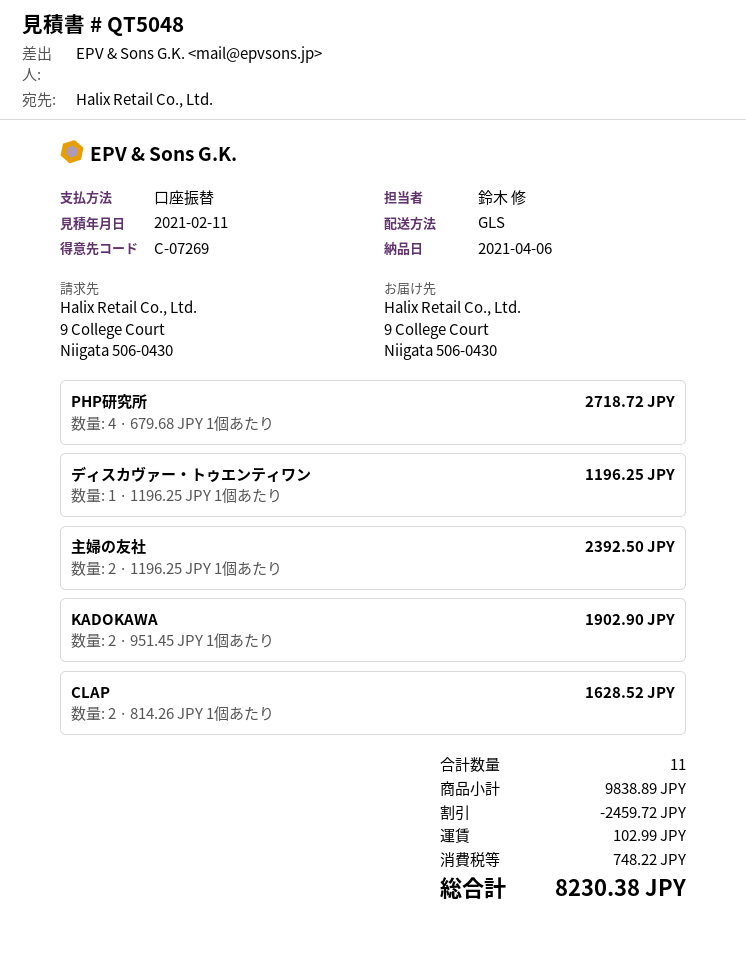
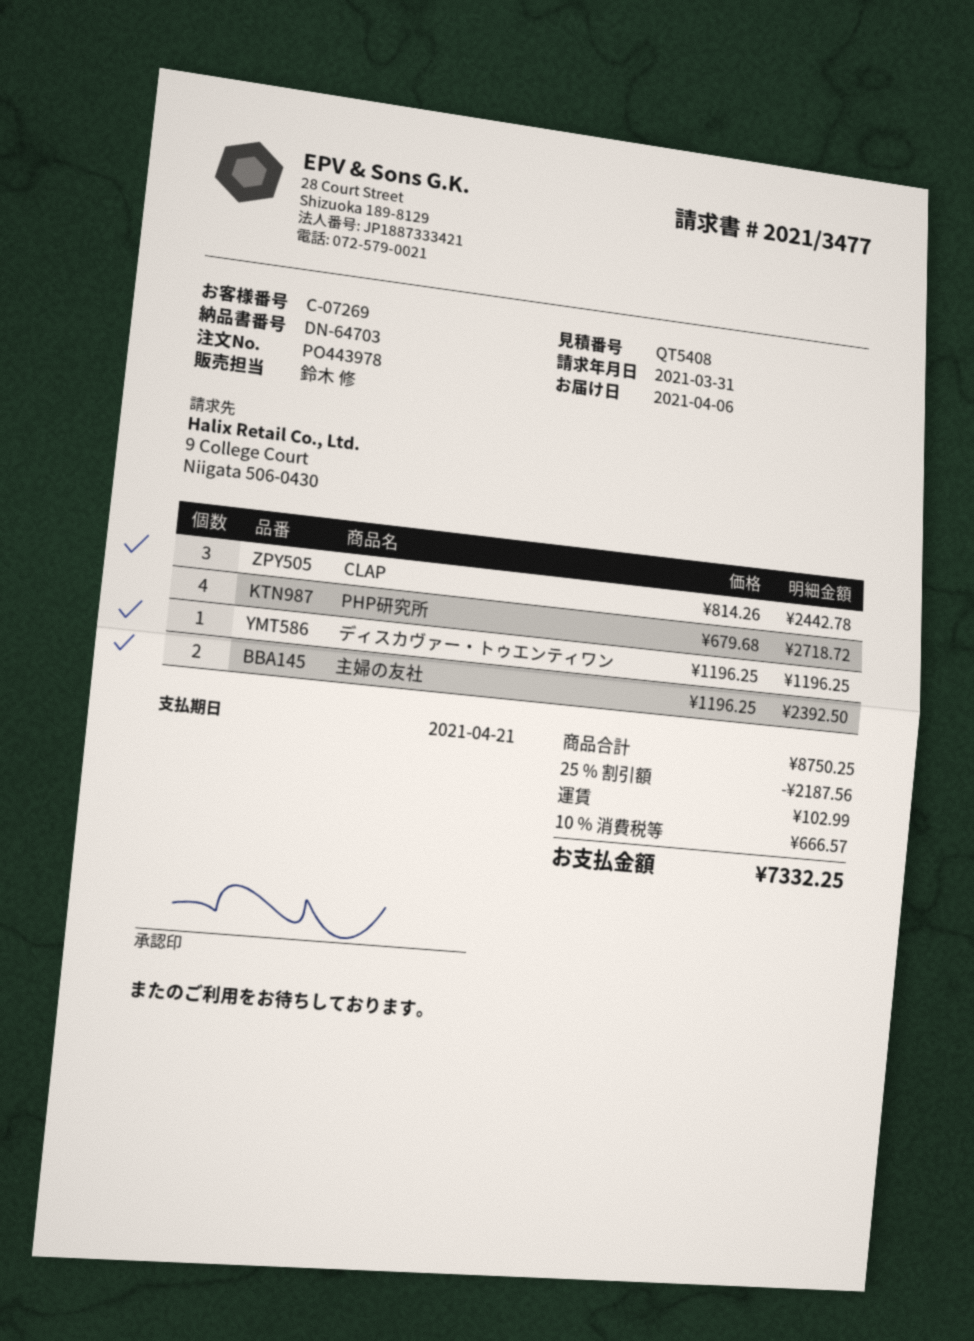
quote number: QT5048 -> QT5408
KADOKAWA: 2 x 951.45 = 1902.90 -> none
CLAP: 2 x 814.26 = 1628.52 -> 3 x 814.26 = 2442.78
subtotal: 9838.89 -> 8750.25
discount: 2459.72 -> 2187.56
tax: 748.22 -> 666.57
total: 8230.38 -> 7332.25

